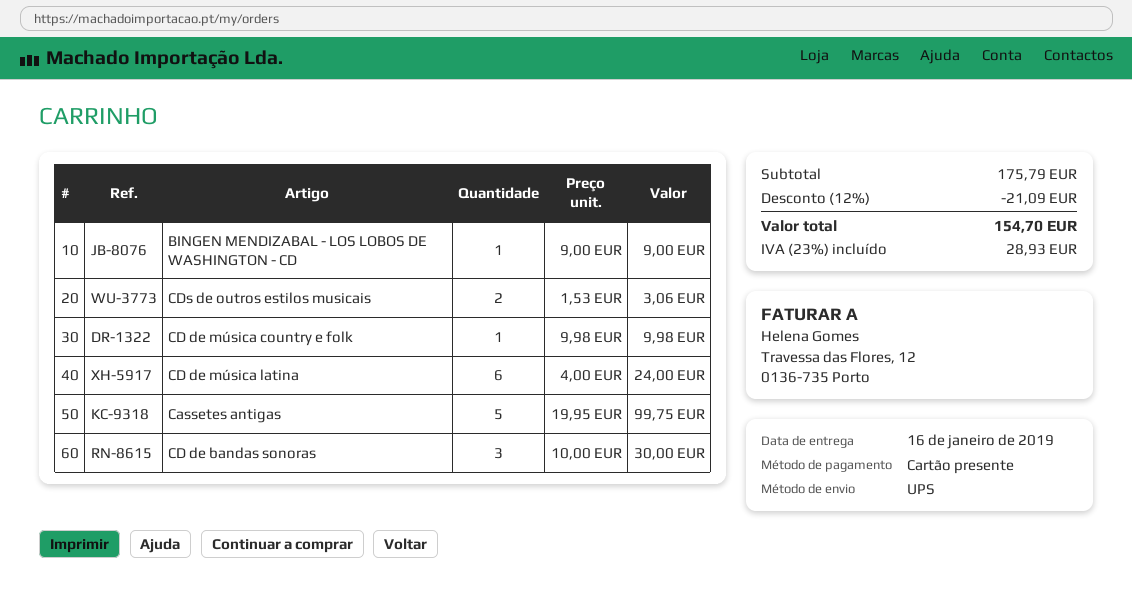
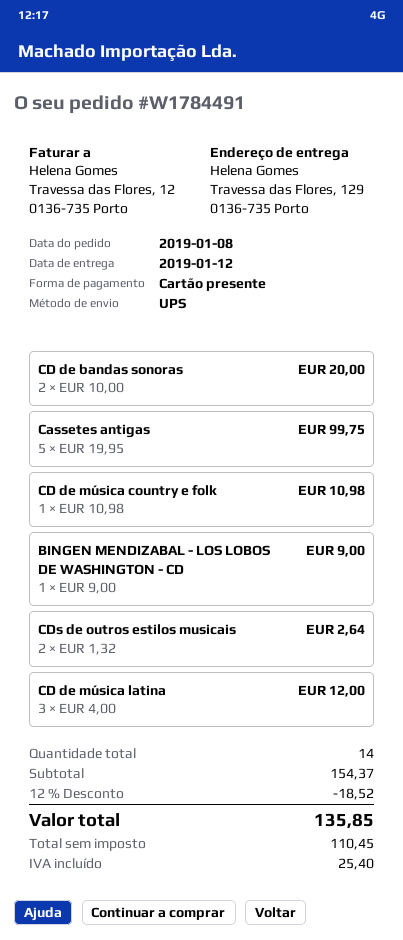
delivery date: 2019-01-16 -> 2019-01-12
CDs de outros estilos musicais: 2 x 1.53 = 3.06 -> 2 x 1.32 = 2.64
CD de música country e folk: 1 x 9.98 = 9.98 -> 1 x 10.98 = 10.98
CD de música latina: 6 x 4.00 = 24.00 -> 3 x 4.00 = 12.00
CD de bandas sonoras: 3 x 10.00 = 30.00 -> 2 x 10.00 = 20.00
subtotal: 175.79 -> 154.37
discount: 12% = 21.09 -> 12% = 18.52
tax: 28.93 -> 25.40
total: 154.70 -> 135.85

